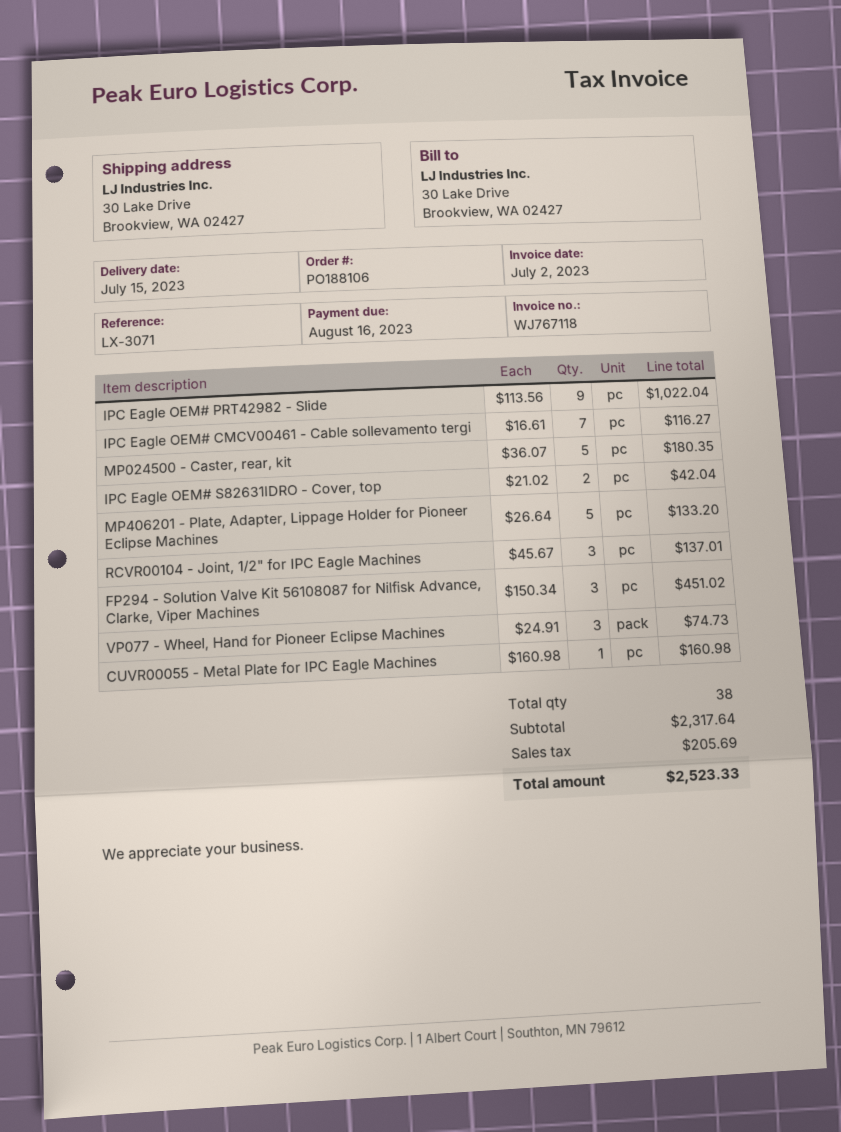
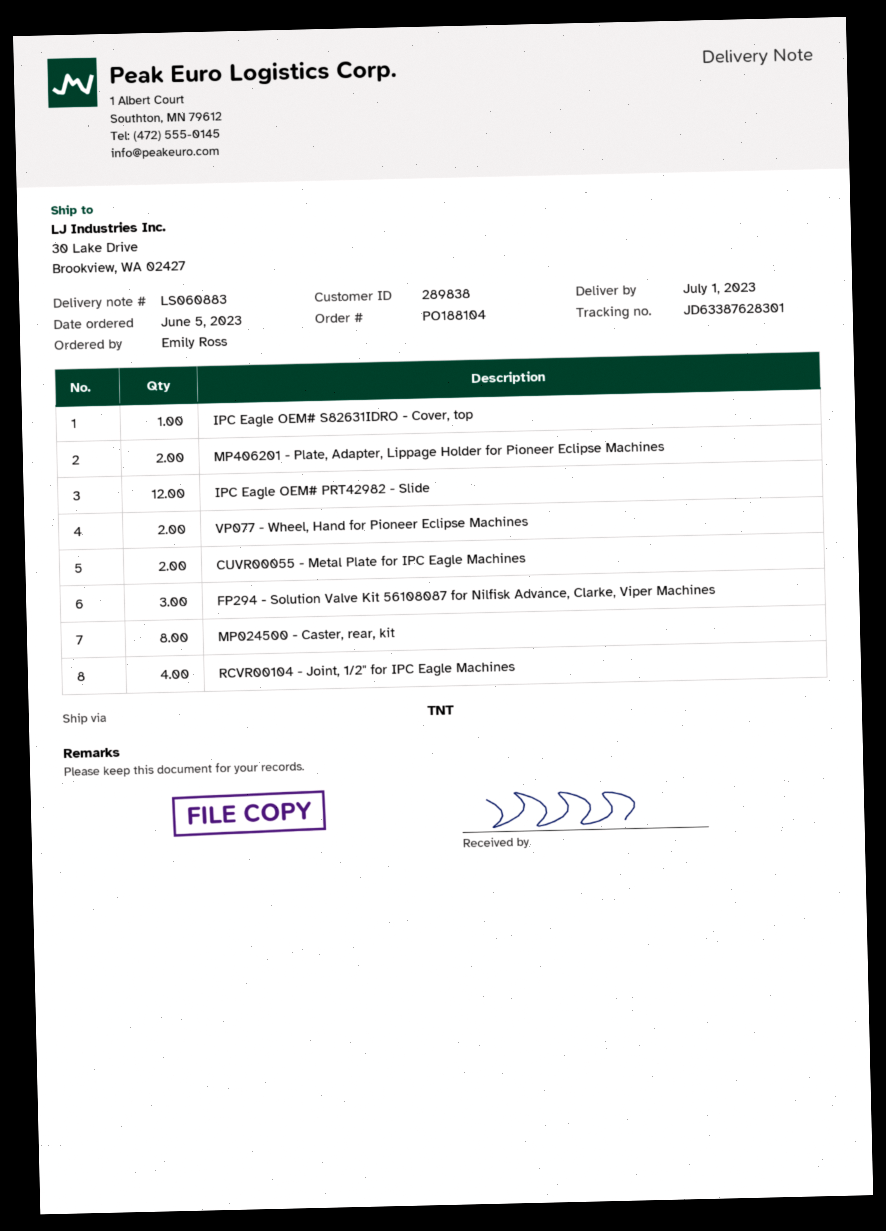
order number: PO188106 -> PO188104
delivery date: 2023-07-15 -> 2023-07-01
IPC Eagle OEM# PRT42982 - Slide: 9 -> 12
IPC Eagle OEM# CMCV00461 - Cable sollevamento tergi: 7 -> none
MP024500 - Caster, rear, kit: 5 -> 8
IPC Eagle OEM# S82631IDRO - Cover, top: 2 -> 1
MP406201 - Plate, Adapter, Lippage Holder for Pioneer Eclipse Machines: 5 -> 2
RCVR00104 - Joint, 1/2" for IPC Eagle Machines: 3 -> 4
VP077 - Wheel, Hand for Pioneer Eclipse Machines: 3 -> 2
CUVR00055 - Metal Plate for IPC Eagle Machines: 1 -> 2

